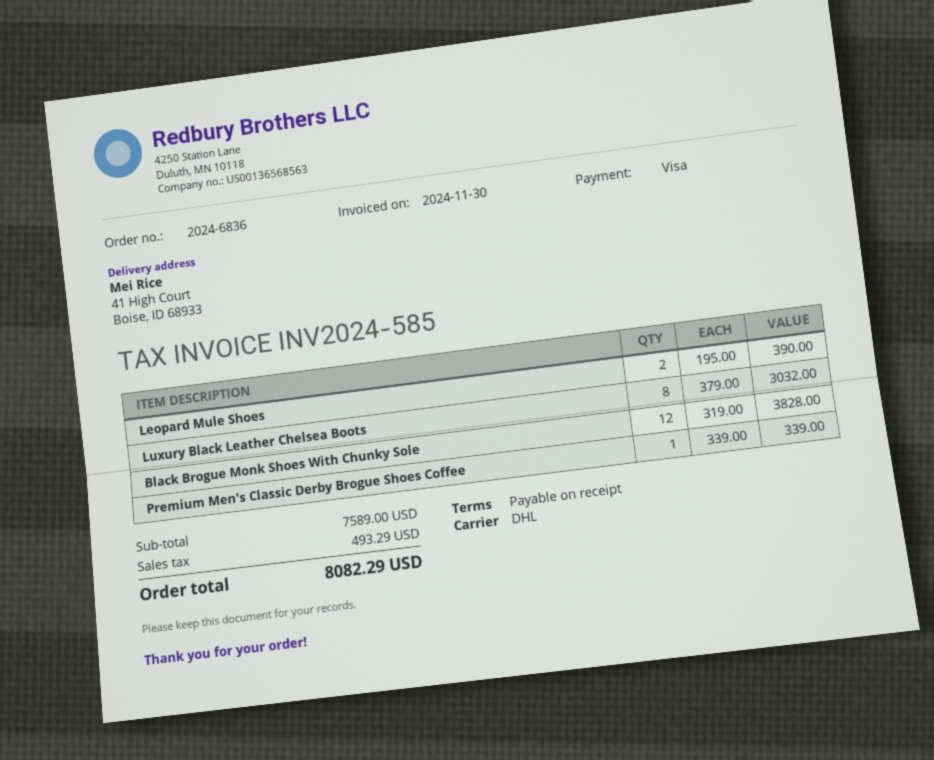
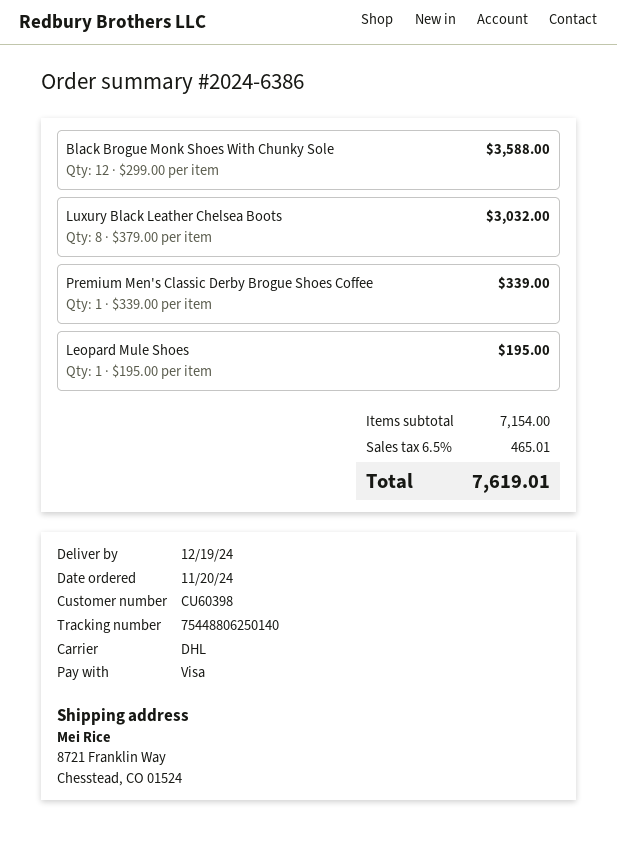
order number: 2024-6836 -> 2024-6386
ship to: 41 High Court, Boise, ID 68933 -> 8721 Franklin Way, Chesstead, CO 01524
Leopard Mule Shoes: 2 x 195.00 = 390.00 -> 1 x 195.00 = 195.00
Black Brogue Monk Shoes With Chunky Sole: 12 x 319.00 = 3828.00 -> 12 x 299.00 = 3588.00
subtotal: 7589.00 -> 7154.00
tax: 493.29 -> 465.01
total: 8082.29 -> 7619.01

